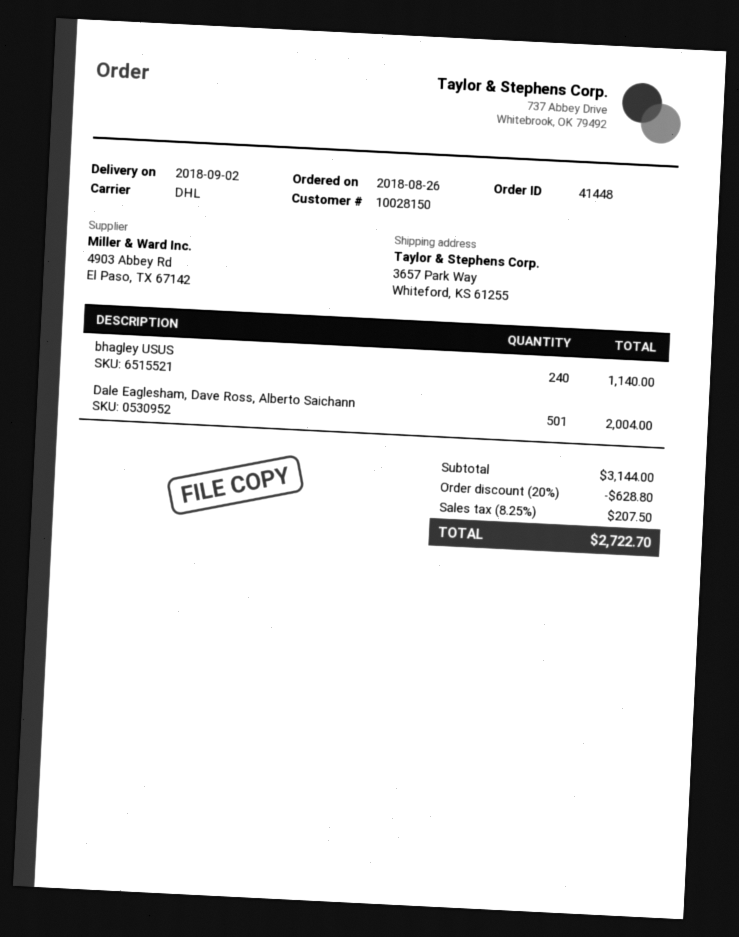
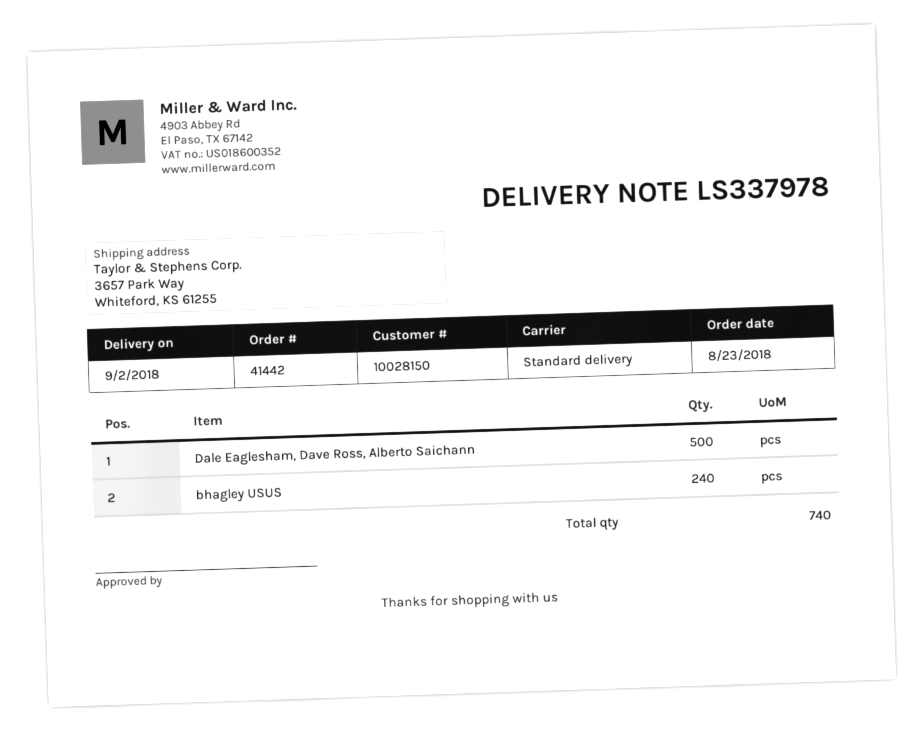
order number: 41448 -> 41442
order date: 2018-08-26 -> 2018-08-23
shipping method: DHL -> standard
Dale Eaglesham, Dave Ross, Alberto Saichann: 501 -> 500

